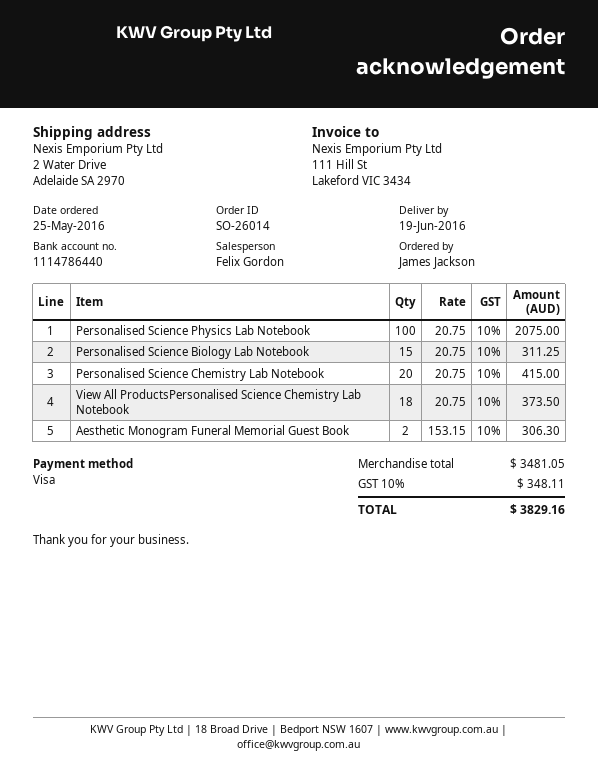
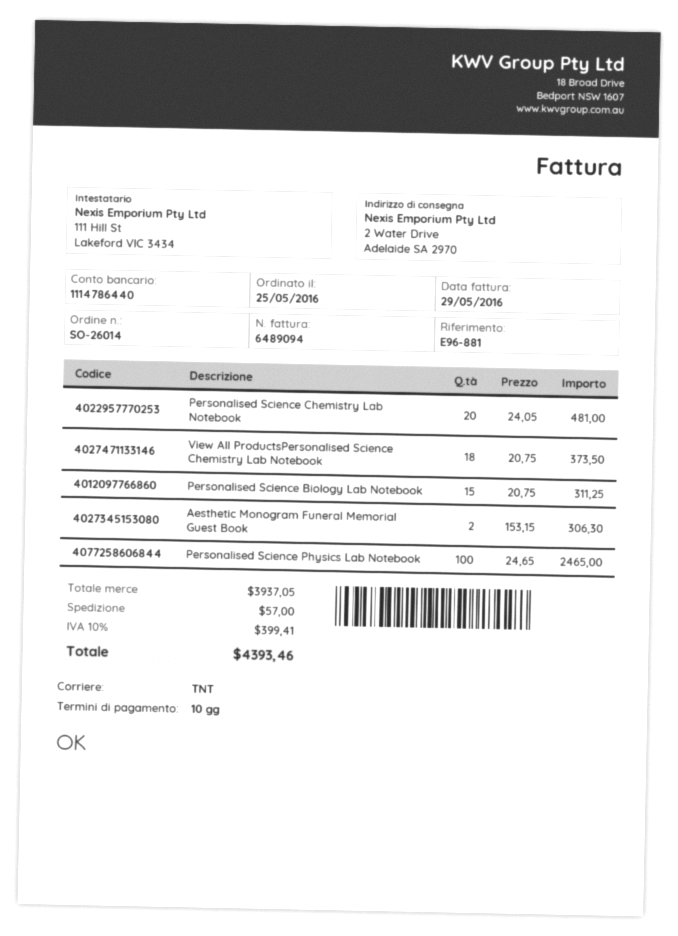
Personalised Science Physics Lab Notebook: 100 x 20.75 = 2075.00 -> 100 x 24.65 = 2465.00
Personalised Science Chemistry Lab Notebook: 20 x 20.75 = 415.00 -> 20 x 24.05 = 481.00
subtotal: 3481.05 -> 3937.05
shipping: none -> 57.00
tax: 10% = 348.11 -> 10% = 399.41
total: 3829.16 -> 4393.46

